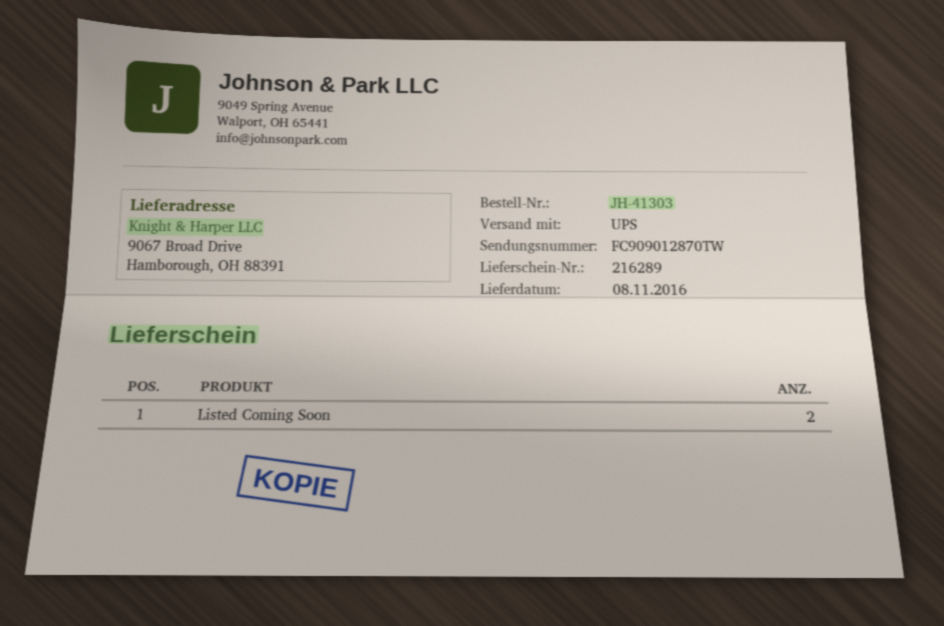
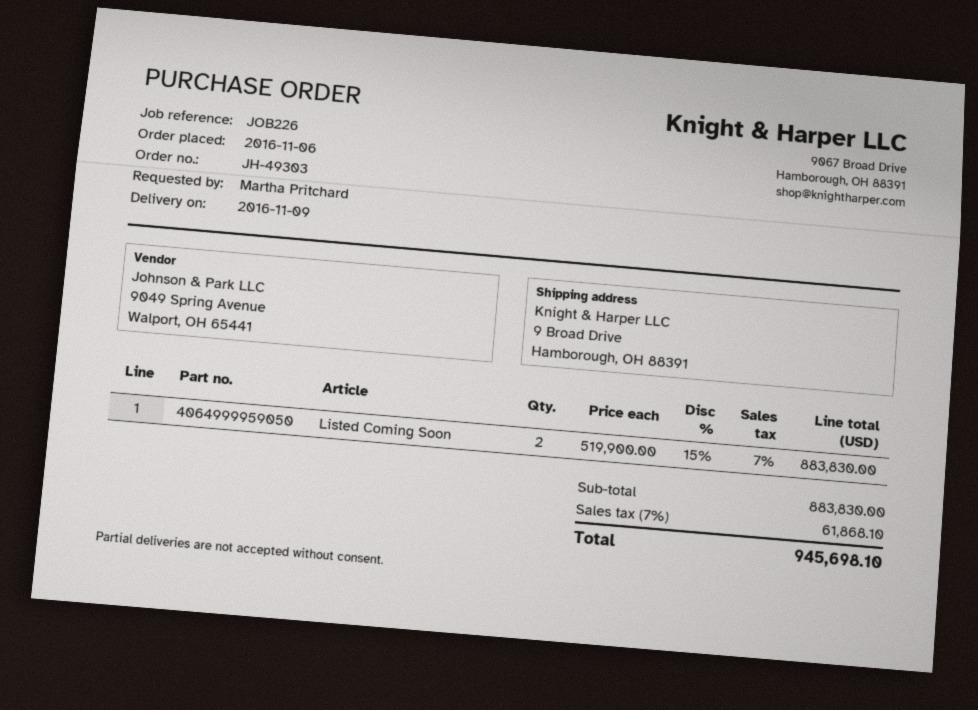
order number: JH-41303 -> JH-49303
delivery date: 2016-11-08 -> 2016-11-09
ship to: 9067 Broad Drive, Hamborough, OH 88391 -> 9 Broad Drive, Hamborough, OH 88391

